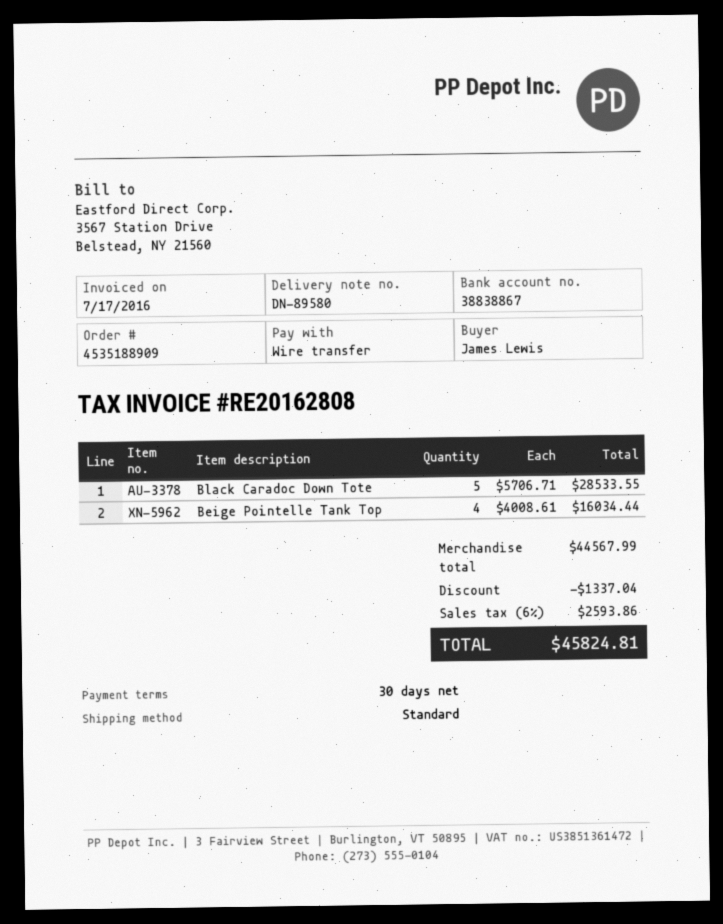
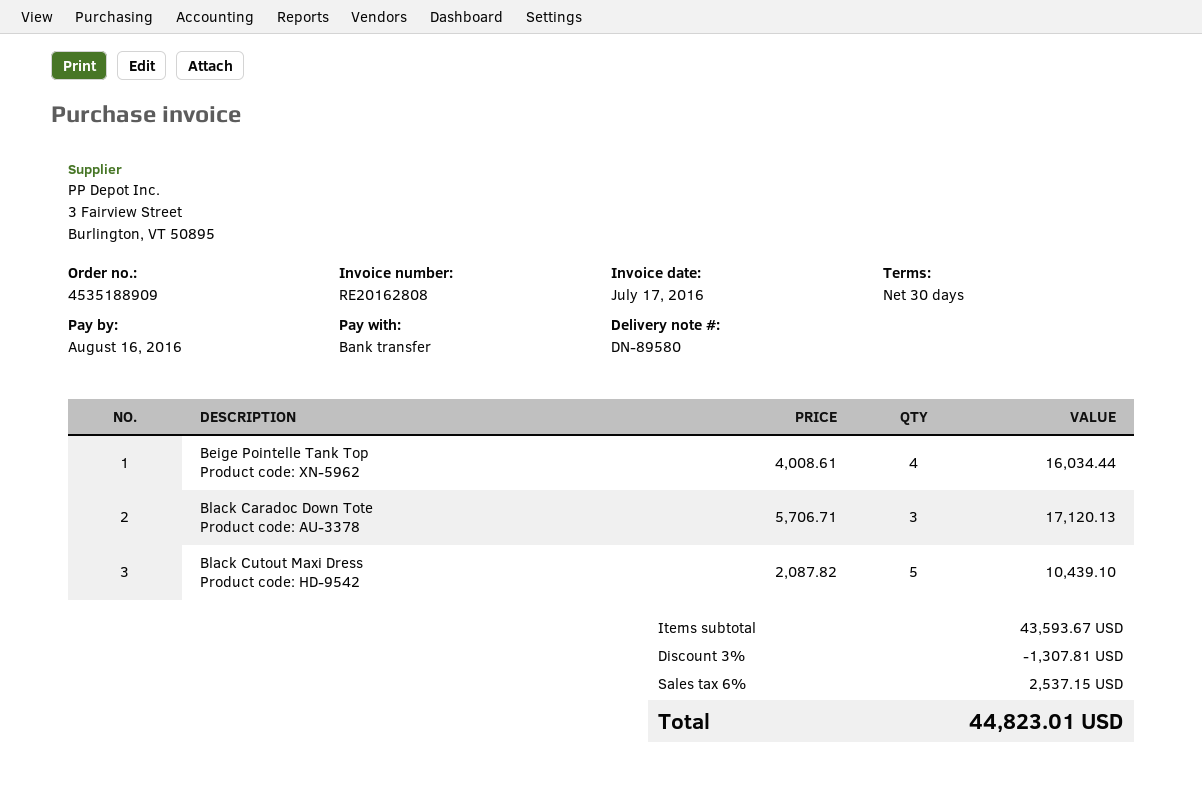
Black Caradoc Down Tote: 5 x 5706.71 = 28533.55 -> 3 x 5706.71 = 17120.13
Black Cutout Maxi Dress: none -> 5 x 2087.82 = 10439.10
subtotal: 44567.99 -> 43593.67
discount: 1337.04 -> 1307.81
tax: 6% = 2593.86 -> 6% = 2537.15
total: 45824.81 -> 44823.01

